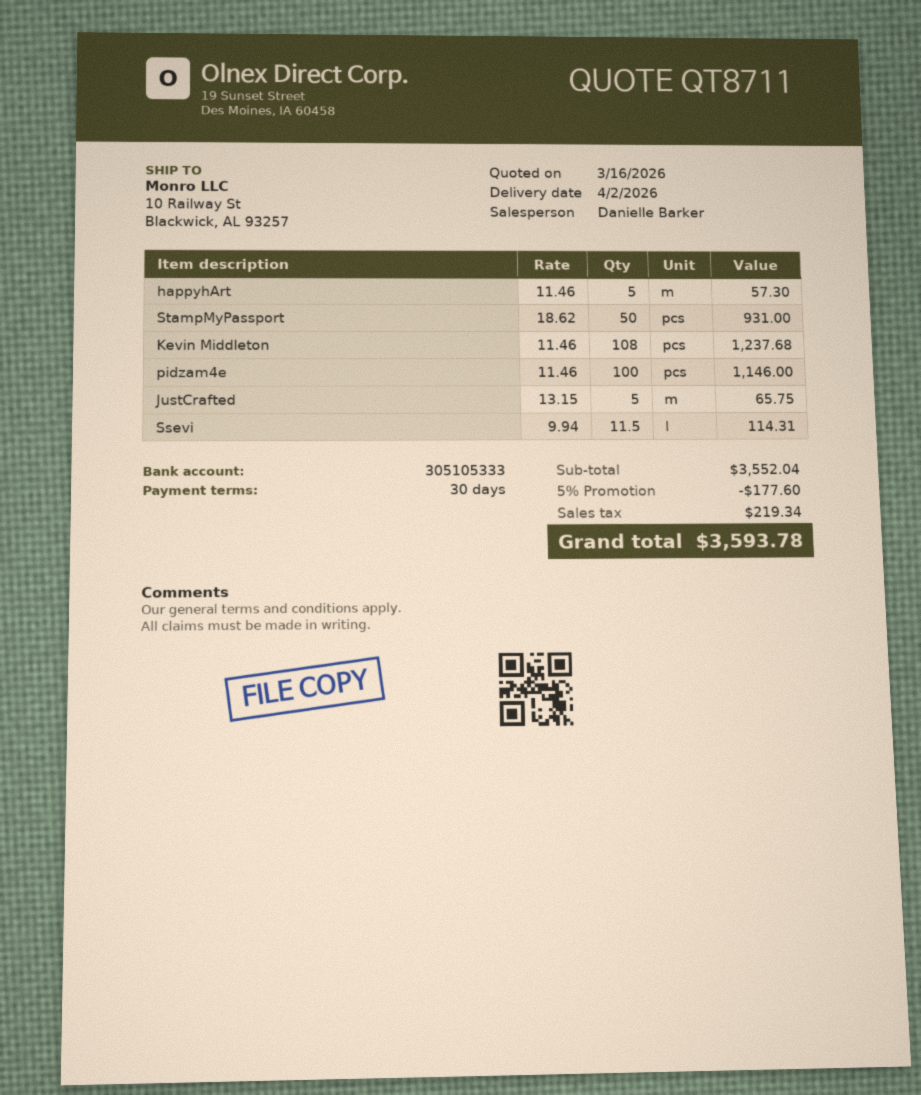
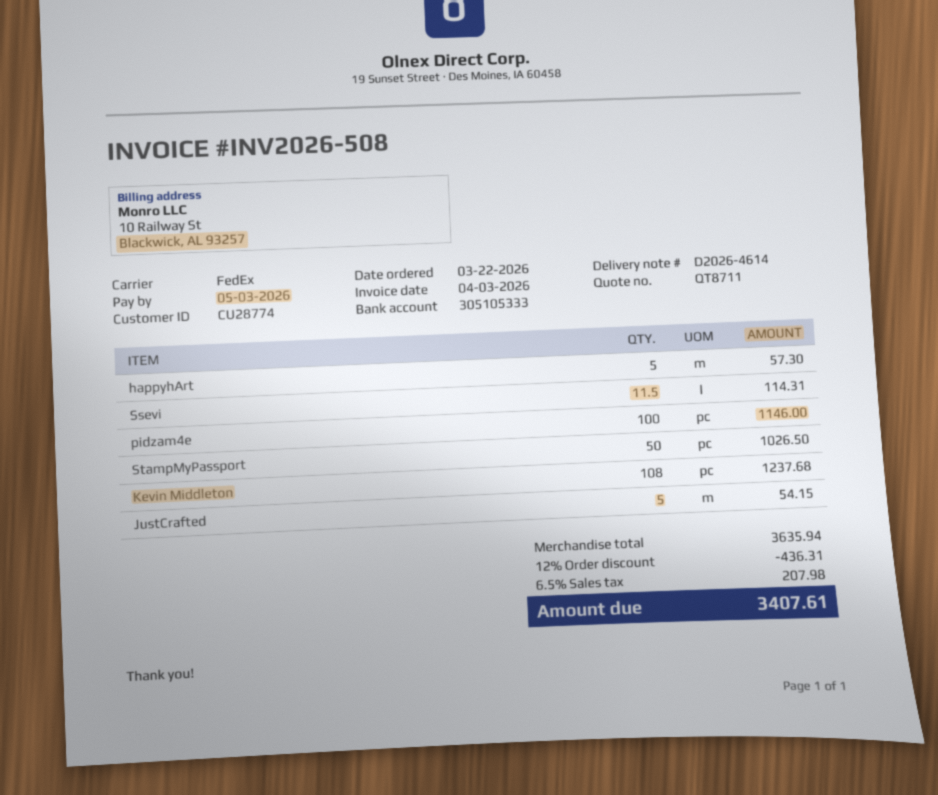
StampMyPassport: 50 for 931.00 -> 50 for 1026.50
JustCrafted: 5 for 65.75 -> 5 for 54.15
subtotal: 3552.04 -> 3635.94
discount: 5% = 177.60 -> 12% = 436.31
tax: 219.34 -> 207.98
total: 3593.78 -> 3407.61

